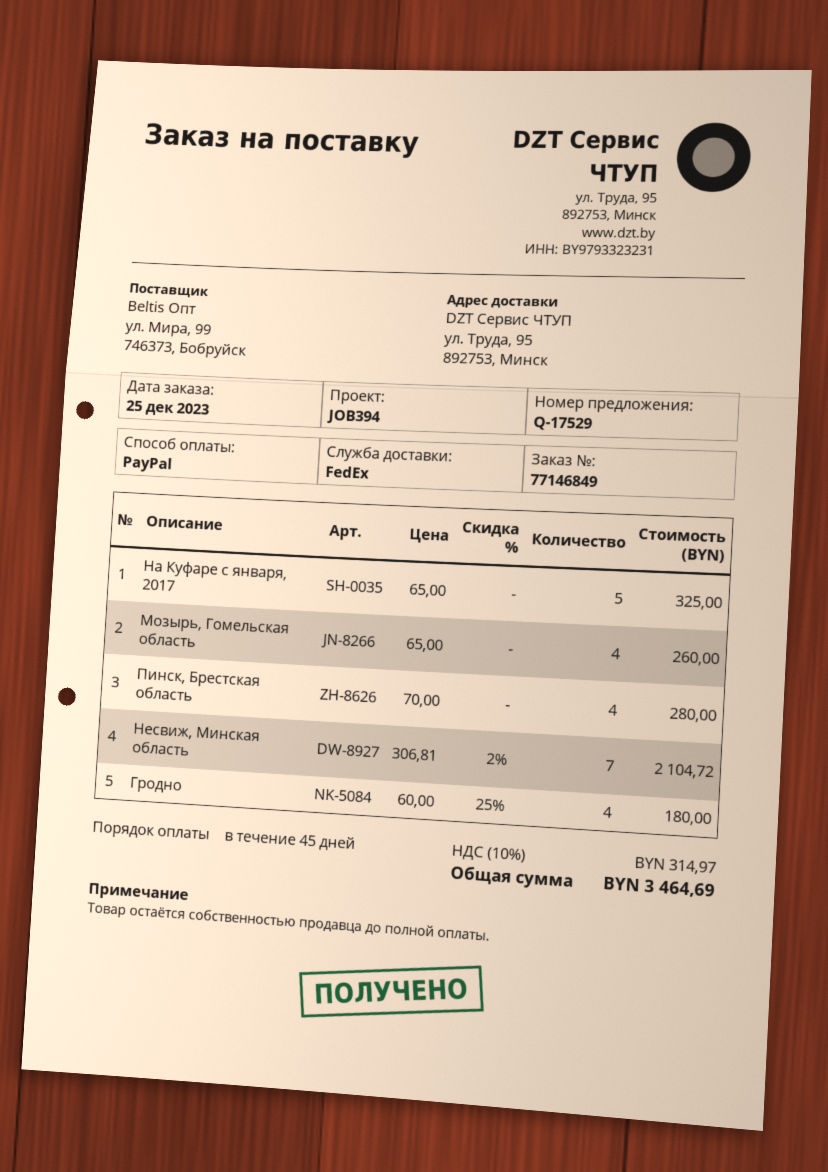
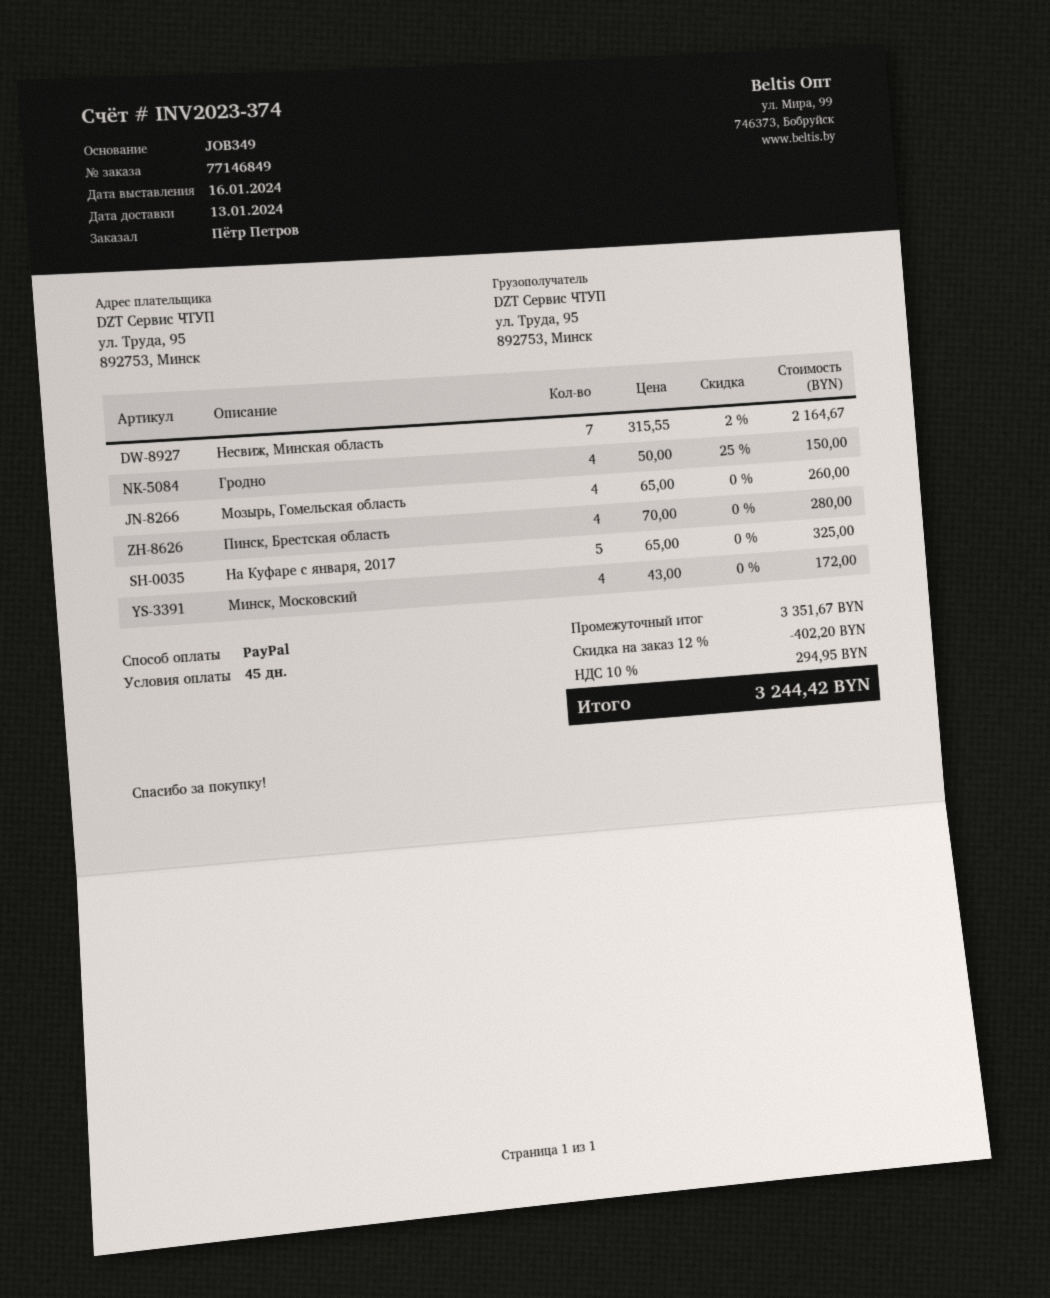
reference: JOB394 -> JOB349
Несвиж, Минская область: 7 x 306.81 - 2% = 2104.72 -> 7 x 315.55 - 2% = 2164.67
Гродно: 4 x 60.00 - 25% = 180.00 -> 4 x 50.00 - 25% = 150.00
Минск, Московский: none -> 4 x 43.00 = 172.00
discount: none -> 12% = 402.20
tax: 10% = 314.97 -> 10% = 294.95
total: 3464.69 -> 3244.42

